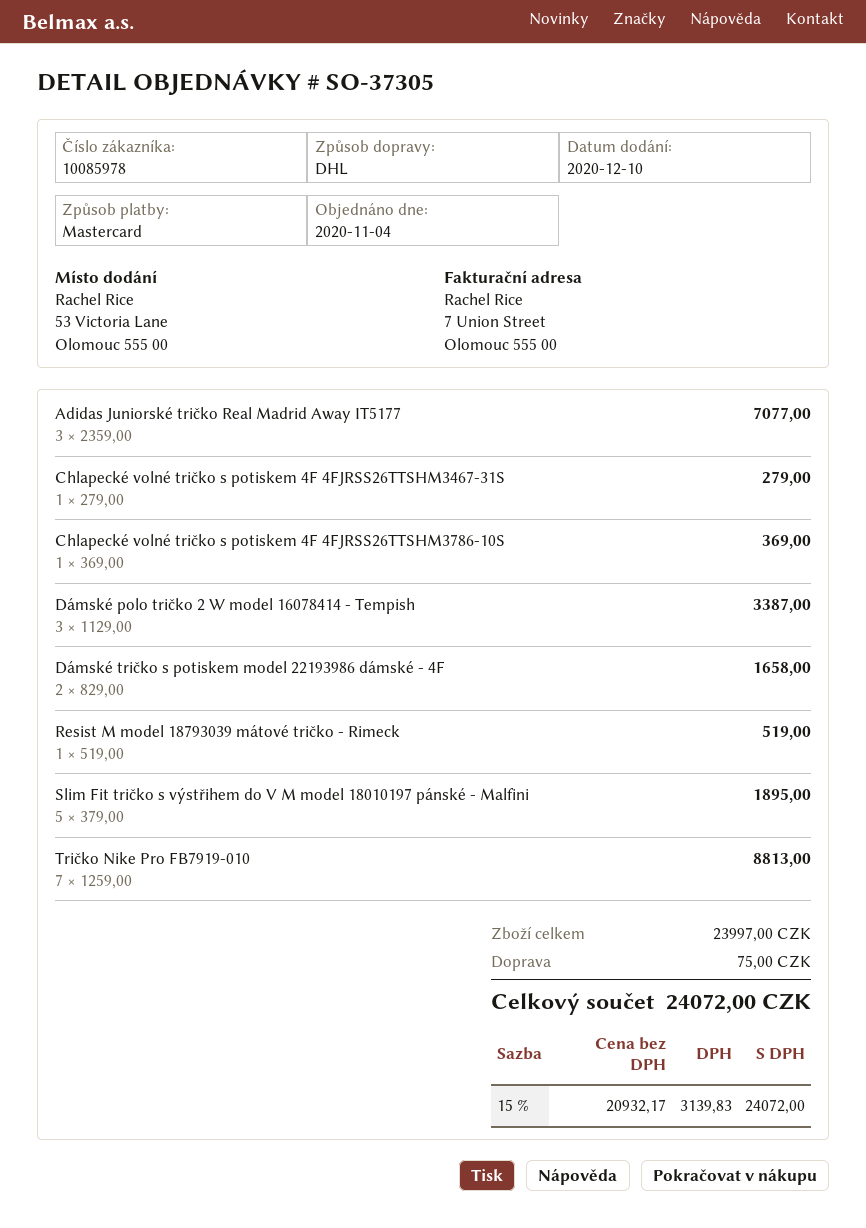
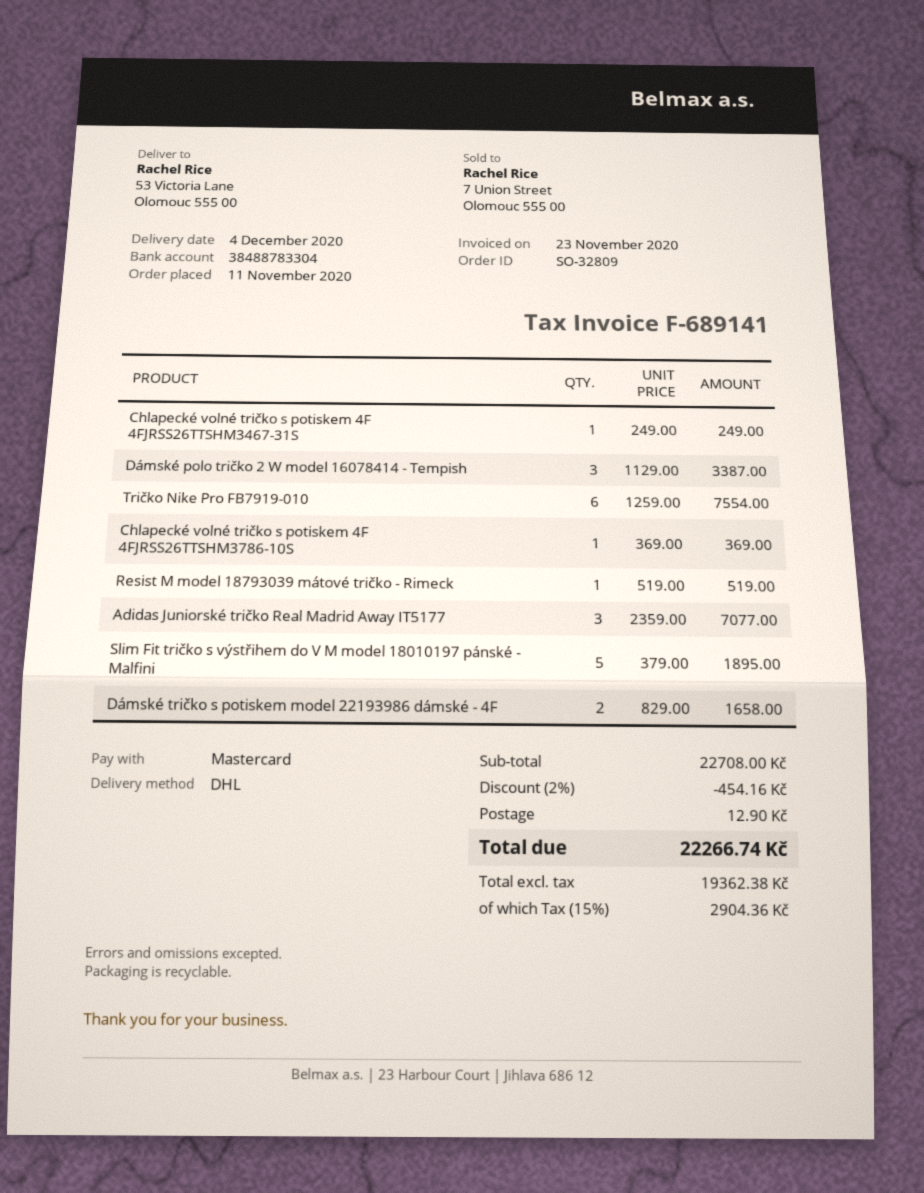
order number: SO-37305 -> SO-32809
order date: 2020-11-04 -> 2020-11-11
delivery date: 2020-12-10 -> 2020-12-04
Chlapecké volné tričko s potiskem 4F 4FJRSS26TTSHM3467-31S: 1 x 279.00 = 279.00 -> 1 x 249.00 = 249.00
Tričko Nike Pro FB7919-010: 7 x 1259.00 = 8813.00 -> 6 x 1259.00 = 7554.00
subtotal: 23997.00 -> 22708.00
discount: none -> 2% = 454.16
shipping: 75.00 -> 12.90
net: 20932.17 -> 19362.38
tax: 15% = 3139.83 -> 15% = 2904.36
total: 24072.00 -> 22266.74

